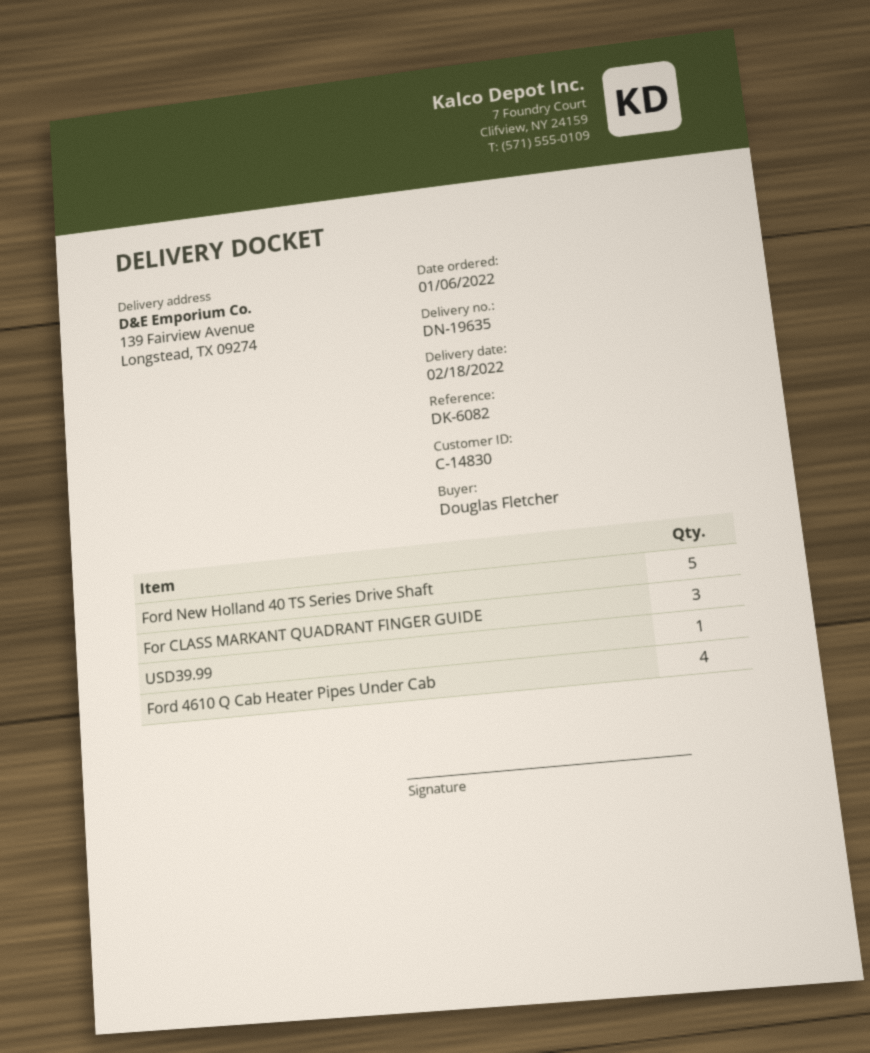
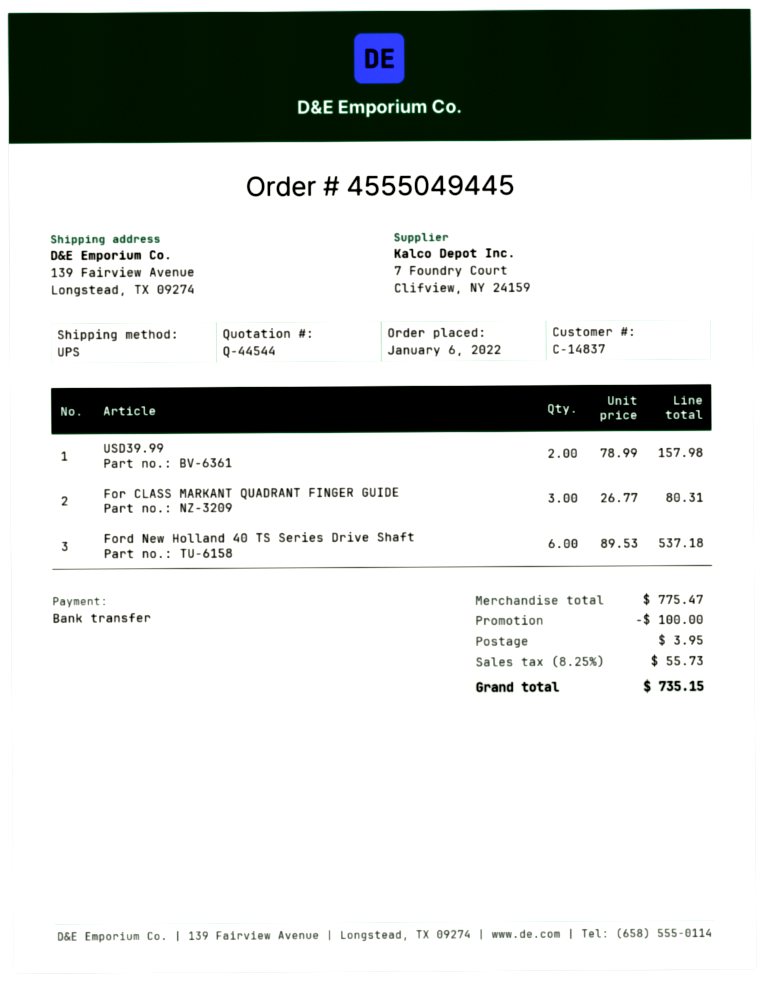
customer number: C-14830 -> C-14837
Ford New Holland 40 TS Series Drive Shaft: 5 -> 6
USD39.99: 1 -> 2
Ford 4610 Q Cab Heater Pipes Under Cab: 4 -> none

